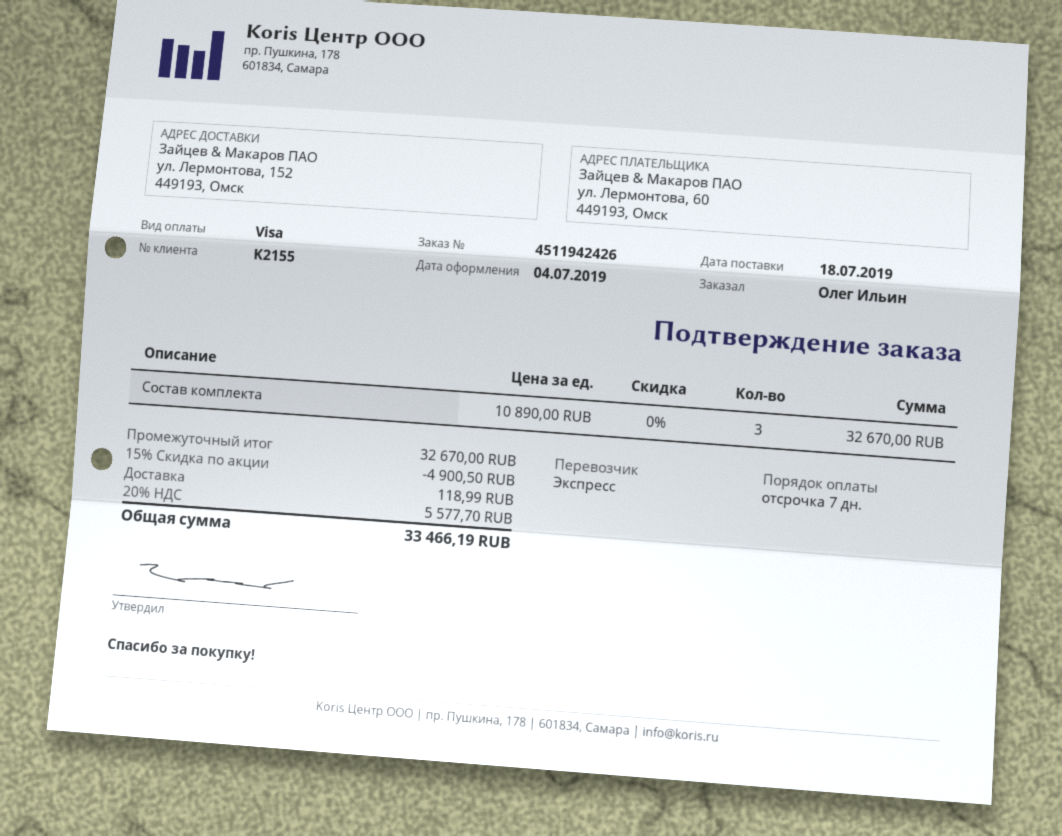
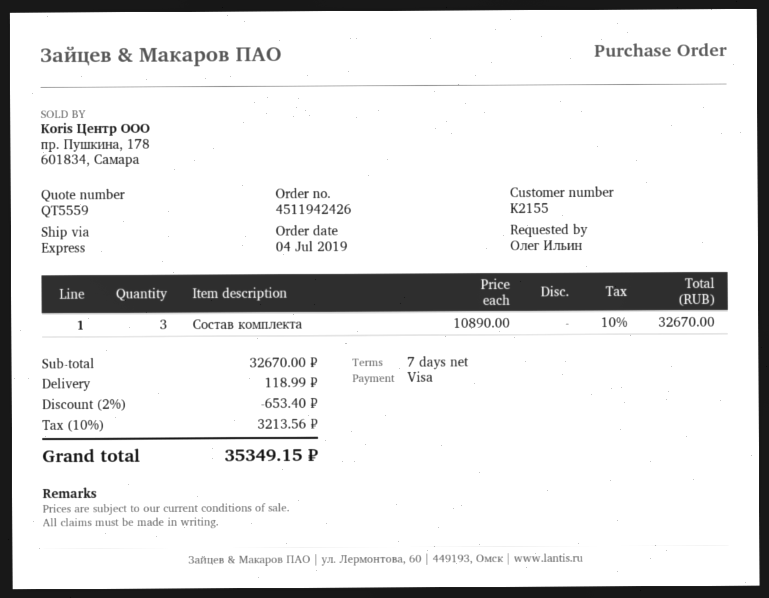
discount: 15% = 4900.50 -> 2% = 653.40
tax: 20% = 5577.70 -> 10% = 3213.56
total: 33466.19 -> 35349.15

